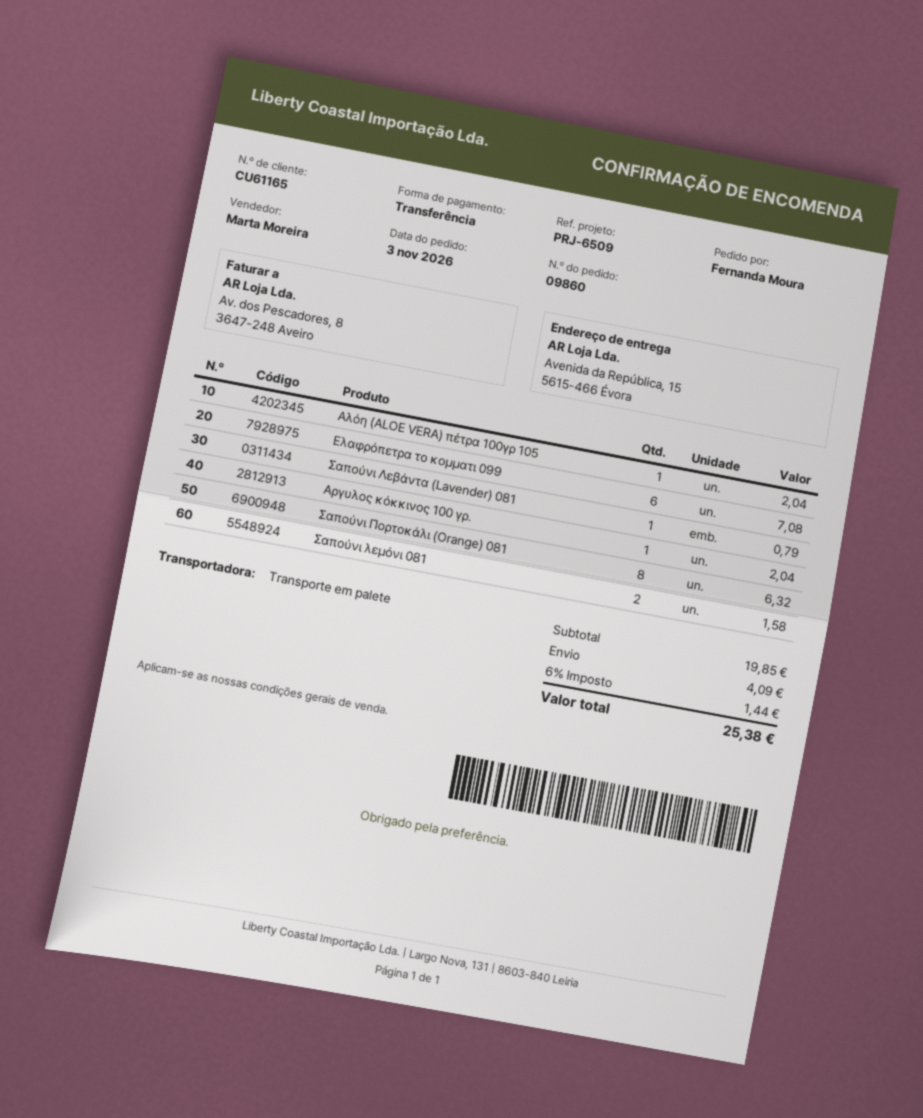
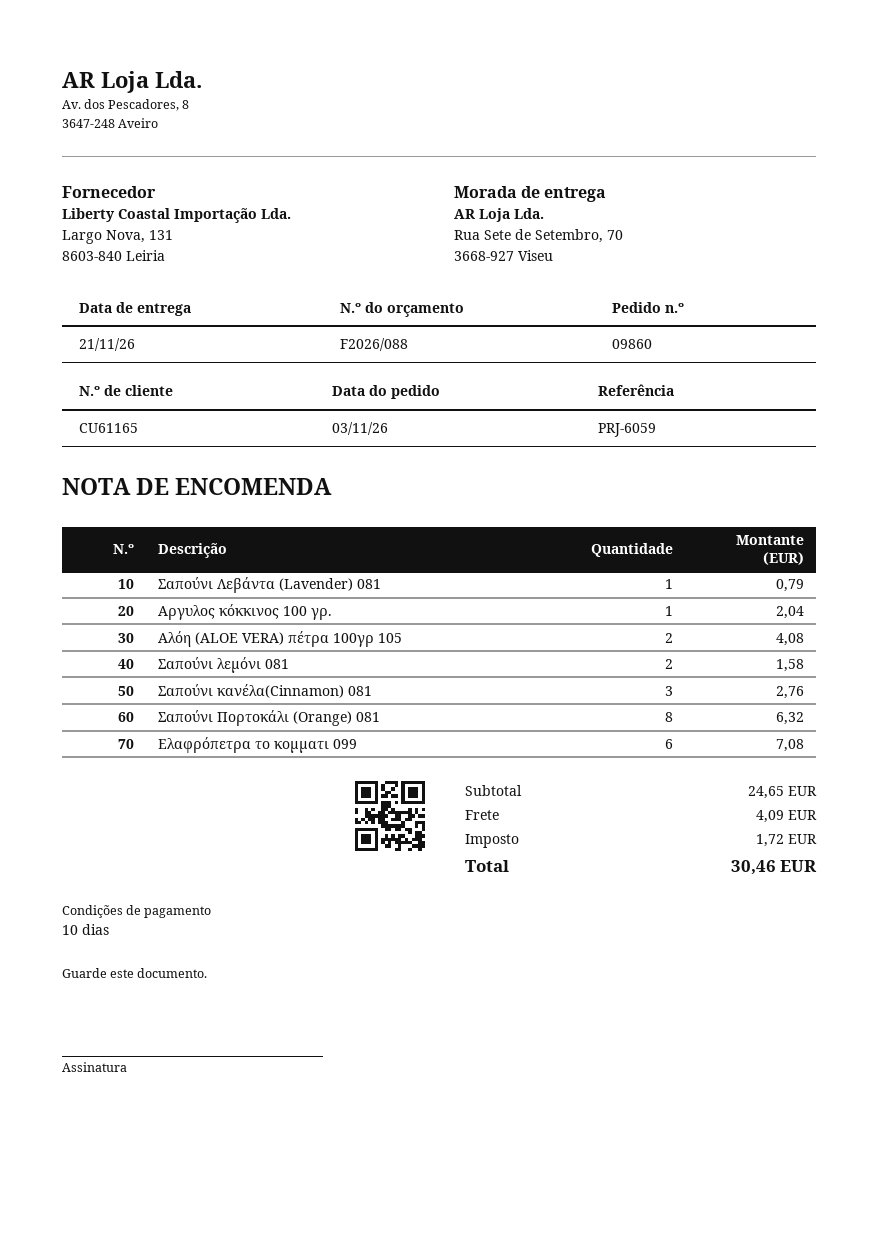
reference: PRJ-6509 -> PRJ-6059
ship to: Avenida da República, 15, 5615-466 Évora -> Rua Sete de Setembro, 70, 3668-927 Viseu
Αλόη (ALOE VERA) πέτρα 100γρ 105: 1 for 2.04 -> 2 for 4.08
Σαπούνι κανέλα(Cinnamon) 081: none -> 3 for 2.76
subtotal: 19.85 -> 24.65
tax: 1.44 -> 1.72
total: 25.38 -> 30.46

